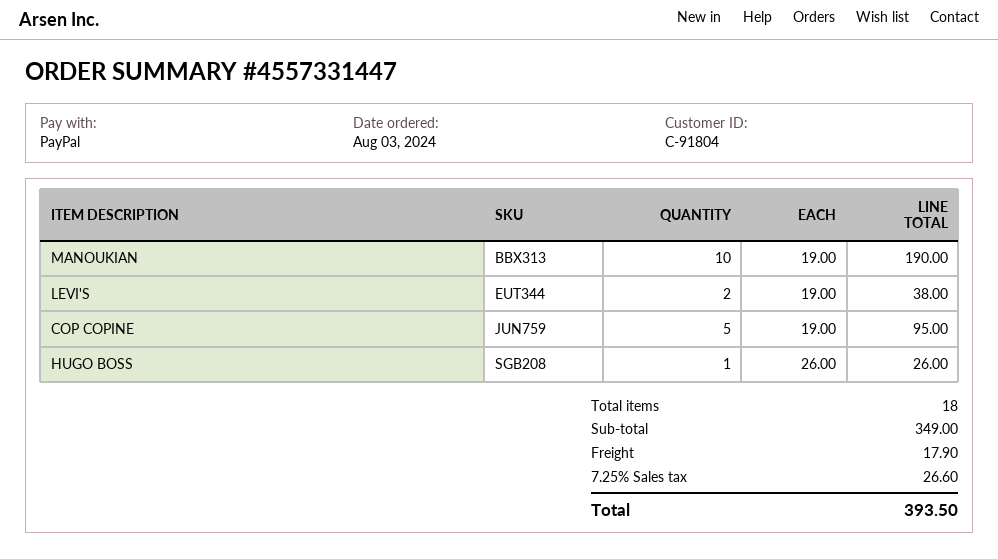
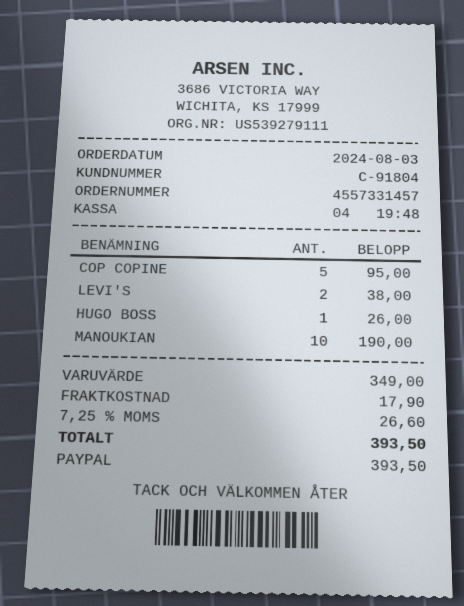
order number: 4557331447 -> 4557331457

